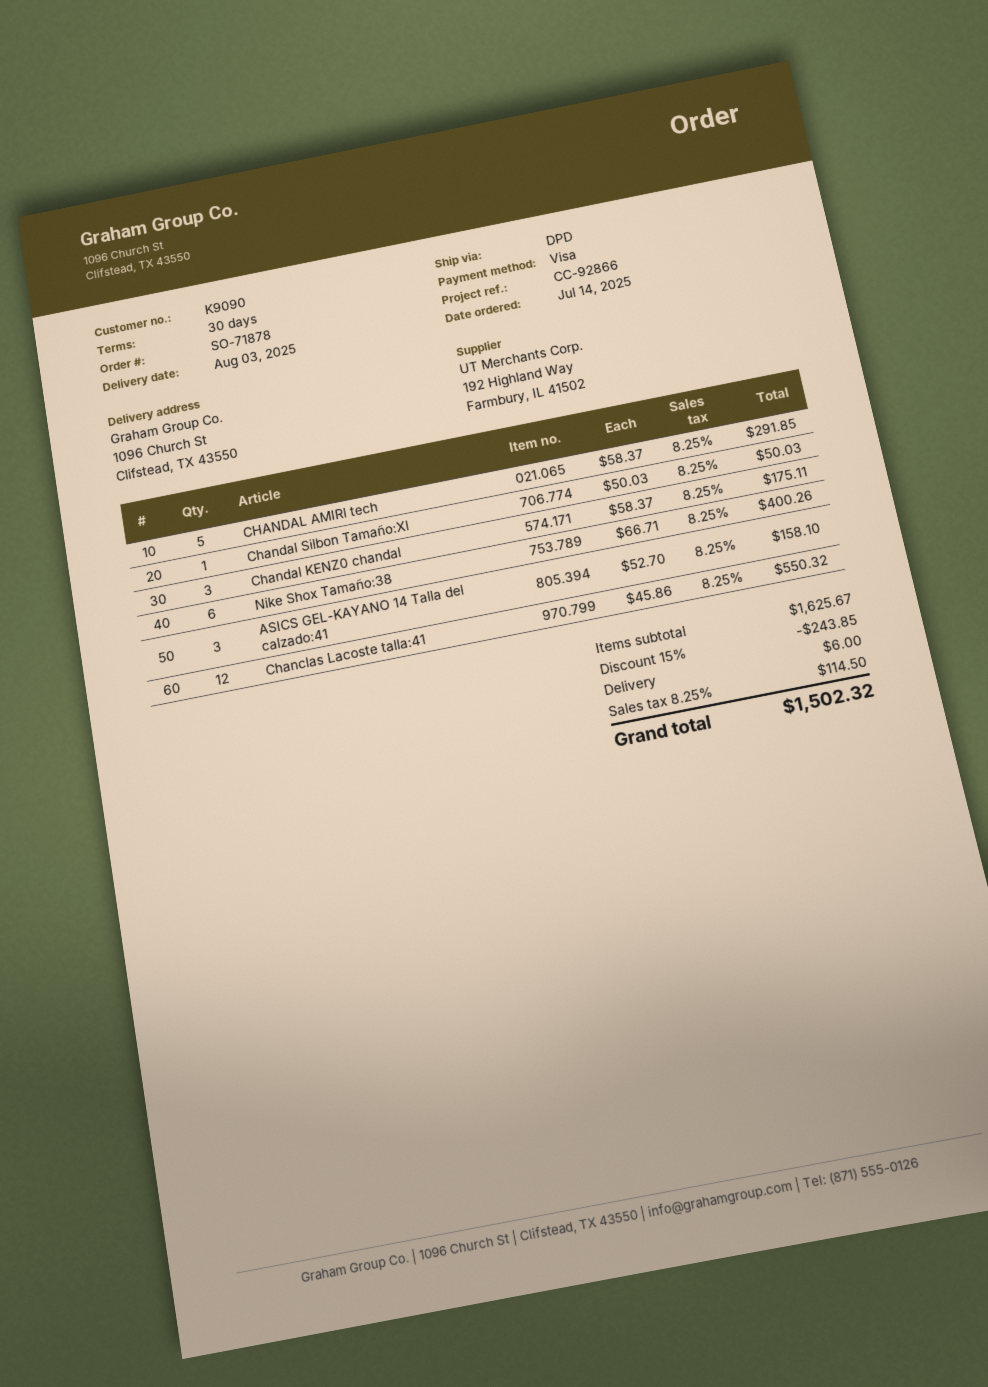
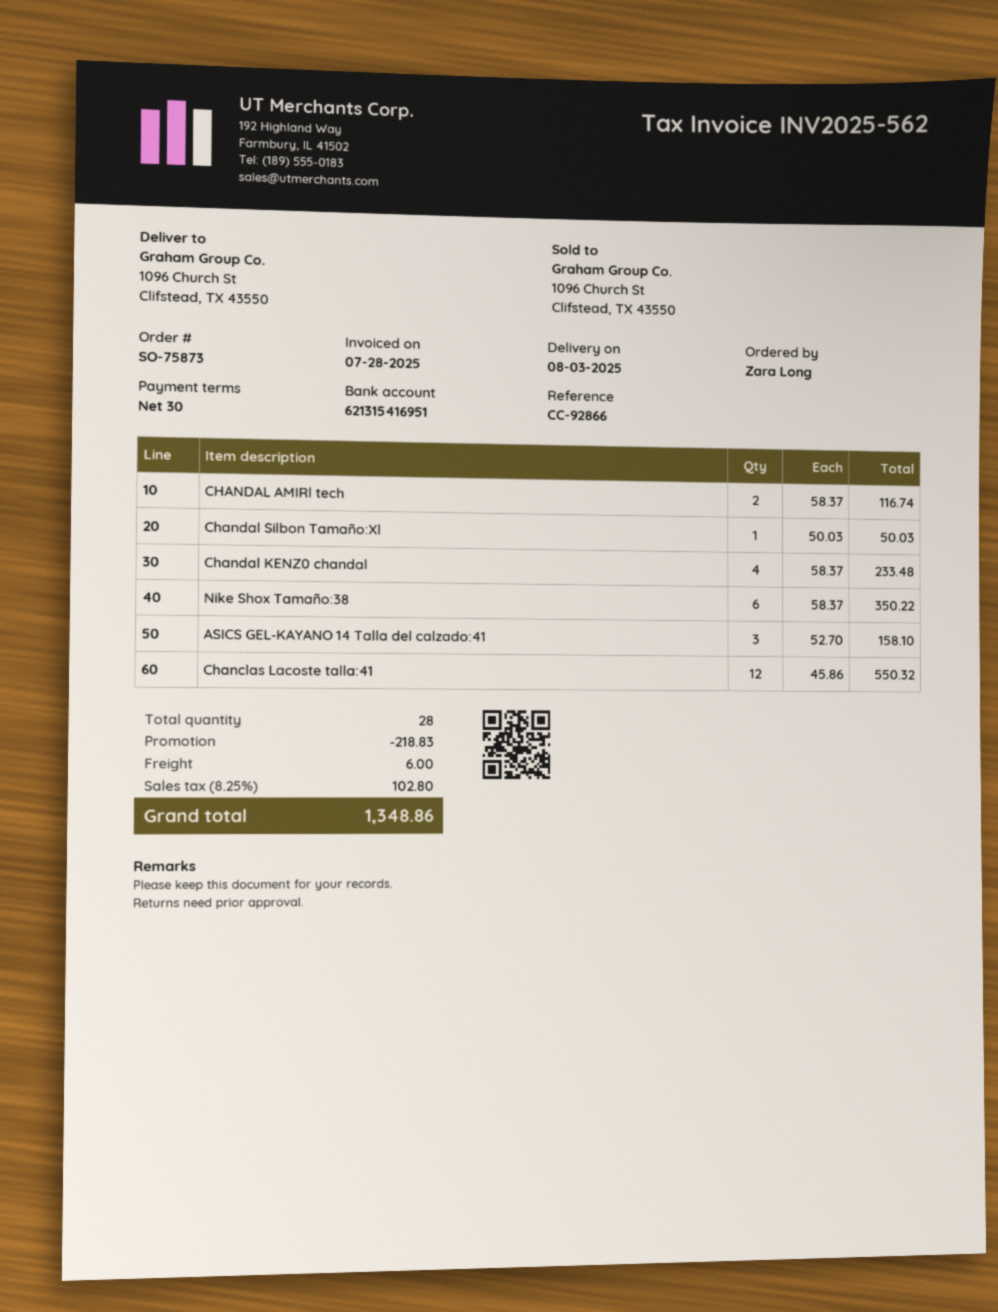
order number: SO-71878 -> SO-75873
CHANDAL AMIRl tech: 5 x 58.37 = 291.85 -> 2 x 58.37 = 116.74
Chandal KENZ0 chandal: 3 x 58.37 = 175.11 -> 4 x 58.37 = 233.48
Nike Shox Tamaño:38: 6 x 66.71 = 400.26 -> 6 x 58.37 = 350.22
discount: 243.85 -> 218.83
tax: 8.25% = 114.50 -> 8.25% = 102.80
total: 1502.32 -> 1348.86

